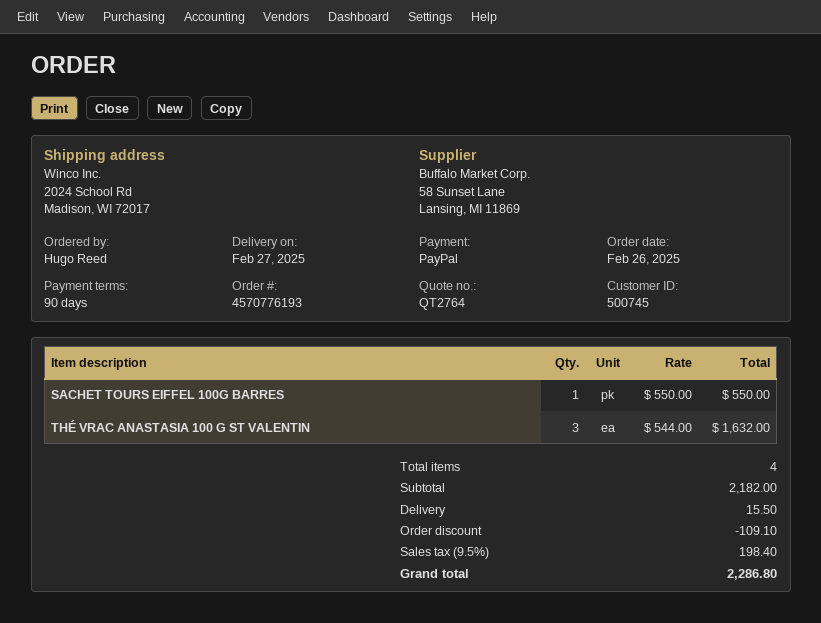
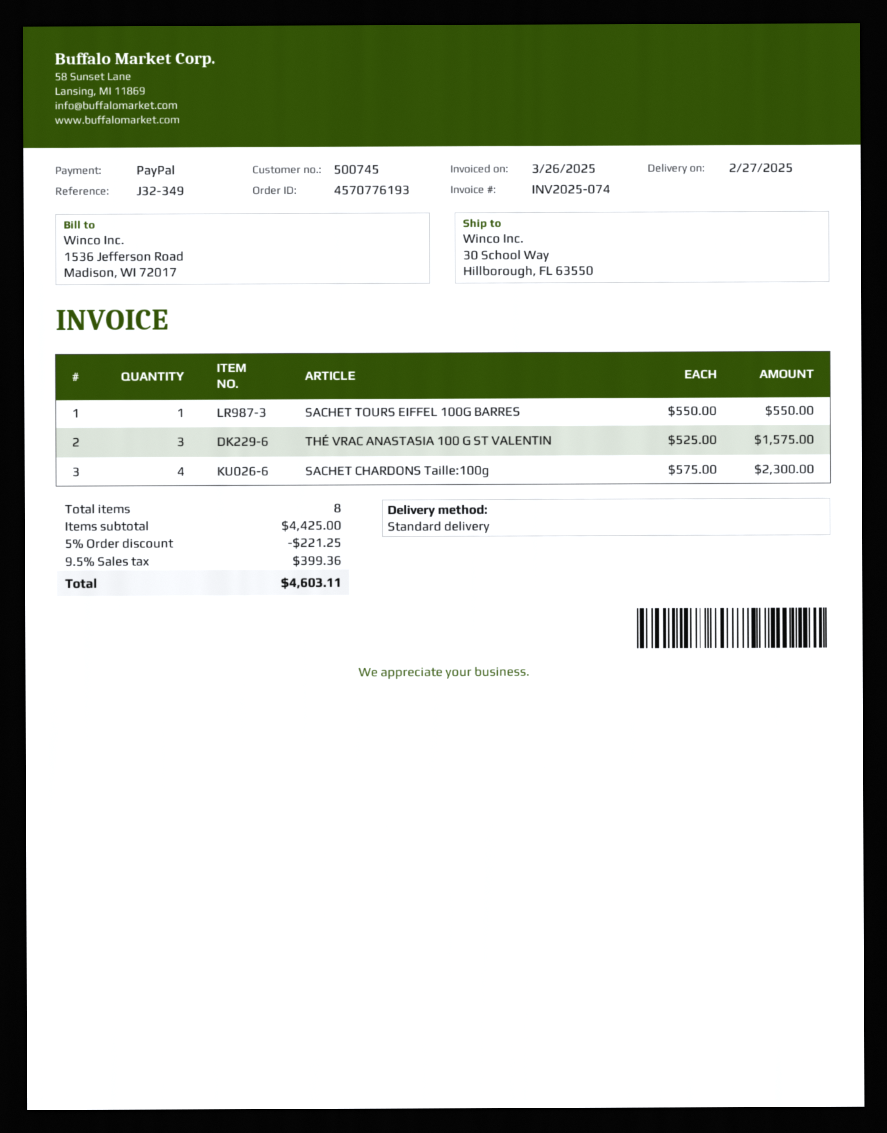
ship to: 2024 School Rd, Madison, WI 72017 -> 30 School Way, Hillborough, FL 63550
THÉ VRAC ANASTASIA 100 G ST VALENTIN: 3 x 544.00 = 1632.00 -> 3 x 525.00 = 1575.00
SACHET CHARDONS Taille:100g: none -> 4 x 575.00 = 2300.00
total quantity: 4 -> 8
subtotal: 2182.00 -> 4425.00
discount: 109.10 -> 221.25
shipping: 15.50 -> none
tax: 9.5% = 198.40 -> 9.5% = 399.36
total: 2286.80 -> 4603.11

